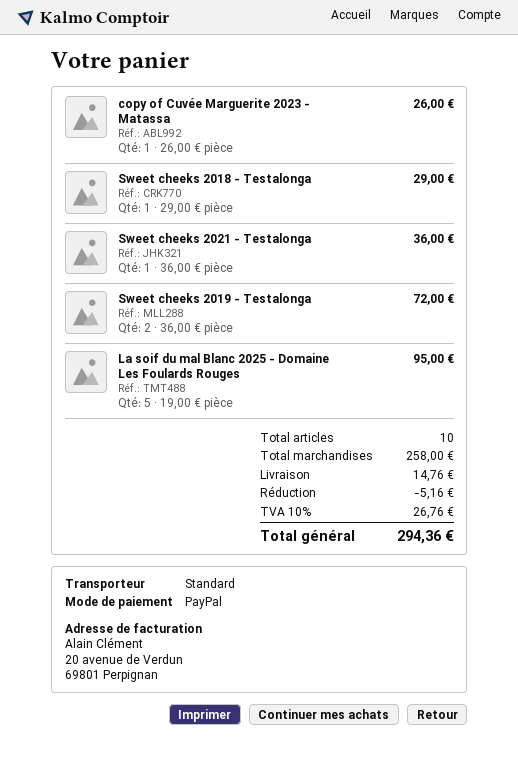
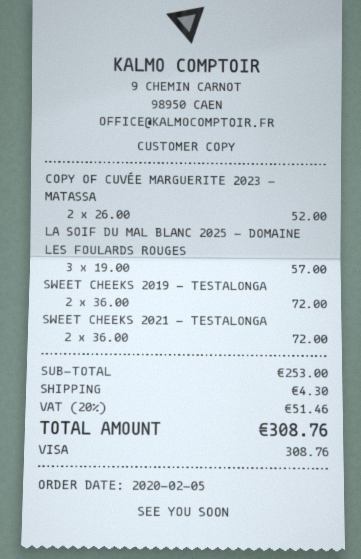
payment method: PayPal -> Visa
copy of Cuvée Marguerite 2023 - Matassa: 1 x 26.00 = 26.00 -> 2 x 26.00 = 52.00
Sweet cheeks 2018 - Testalonga: 1 x 29.00 = 29.00 -> none
Sweet cheeks 2021 - Testalonga: 1 x 36.00 = 36.00 -> 2 x 36.00 = 72.00
La soif du mal Blanc 2025 - Domaine Les Foulards Rouges: 5 x 19.00 = 95.00 -> 3 x 19.00 = 57.00
subtotal: 258.00 -> 253.00
discount: 5.16 -> none
shipping: 14.76 -> 4.30
tax: 10% = 26.76 -> 20% = 51.46
total: 294.36 -> 308.76

